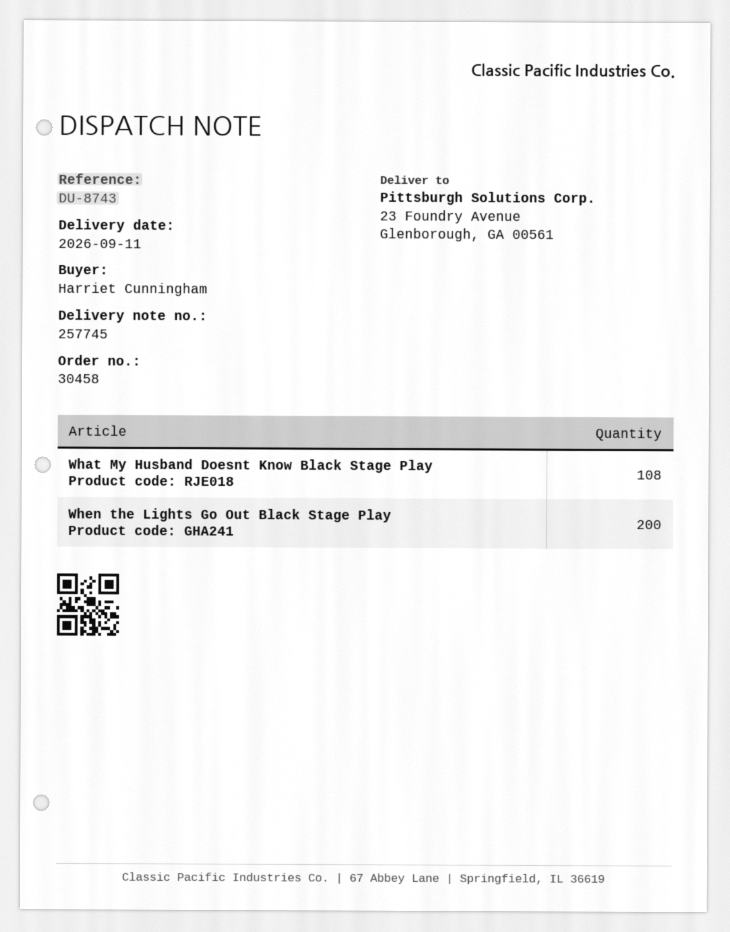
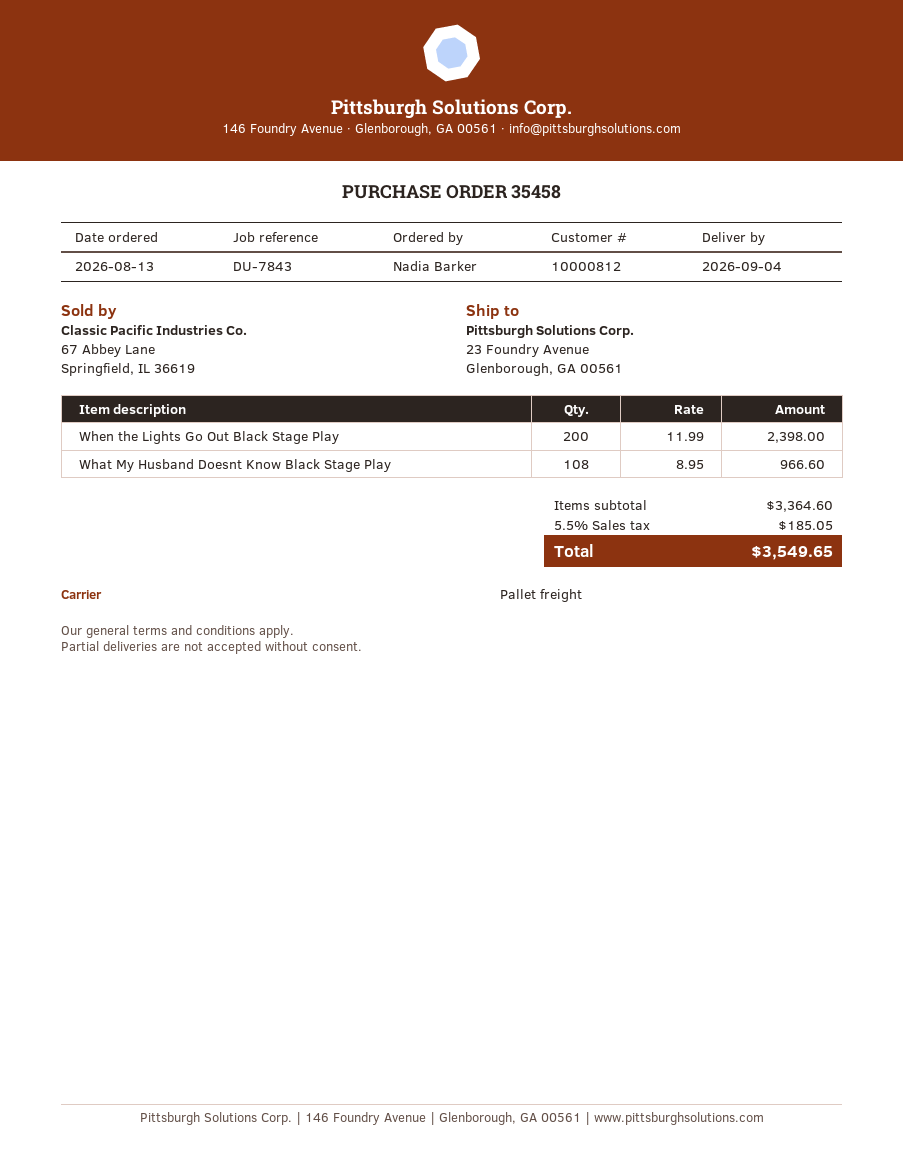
order number: 30458 -> 35458
delivery date: 2026-09-11 -> 2026-09-04
reference: DU-8743 -> DU-7843
ordered by: Harriet Cunningham -> Nadia Barker

